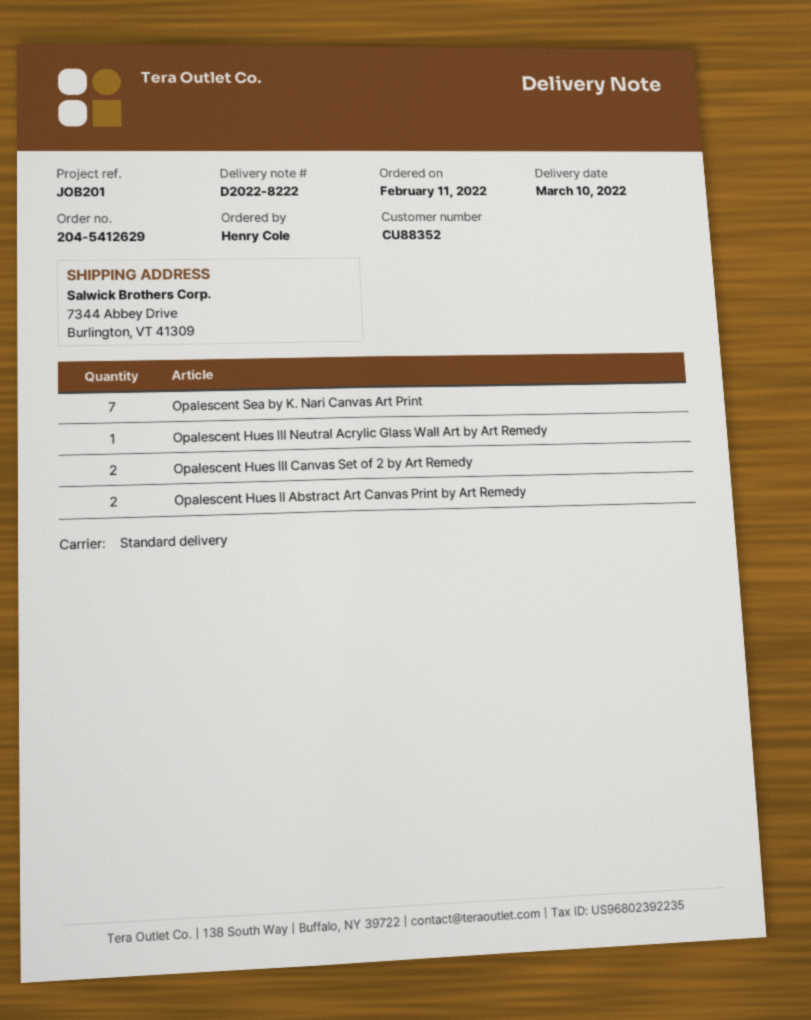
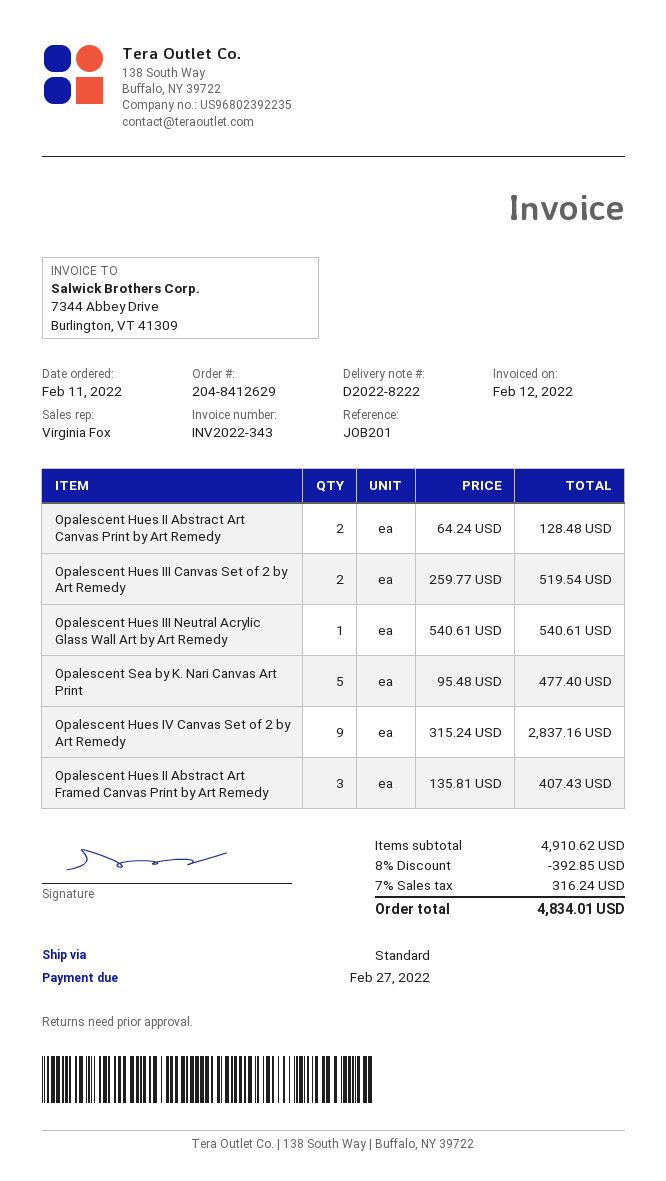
order number: 204-5412629 -> 204-8412629
Opalescent Sea by K. Nari Canvas Art Print: 7 -> 5
Opalescent Hues IV Canvas Set of 2 by Art Remedy: none -> 9
Opalescent Hues II Abstract Art Framed Canvas Print by Art Remedy: none -> 3

